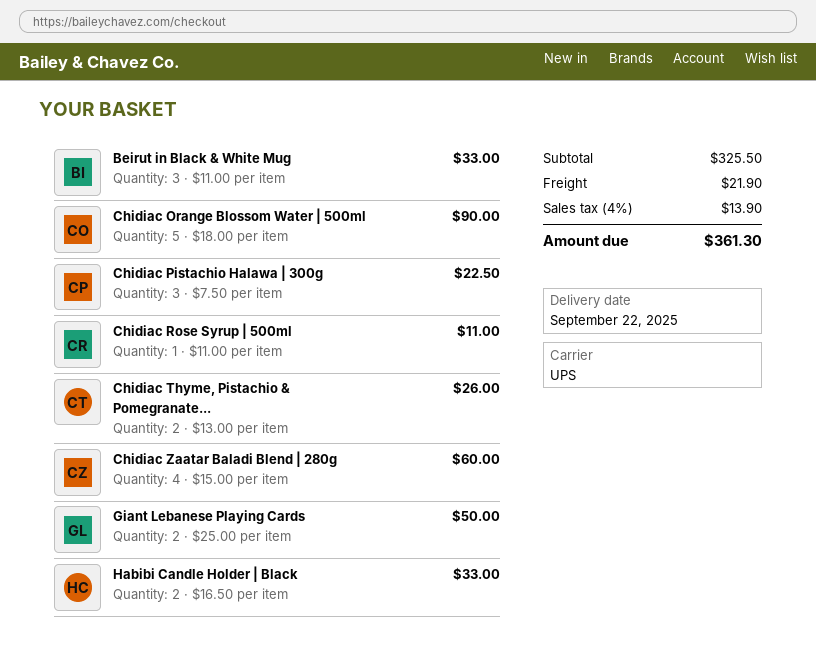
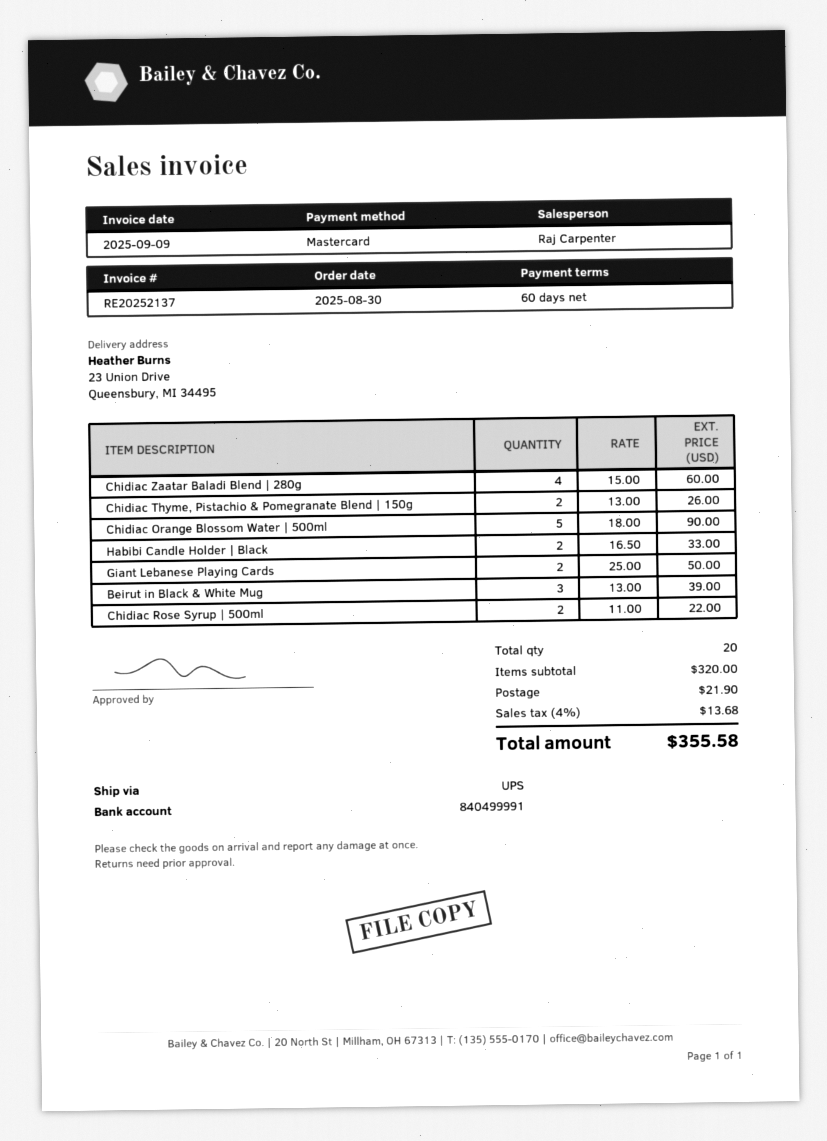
Beirut in Black & White Mug: 3 x 11.00 = 33.00 -> 3 x 13.00 = 39.00
Chidiac Pistachio Halawa | 300g: 3 x 7.50 = 22.50 -> none
Chidiac Rose Syrup | 500ml: 1 x 11.00 = 11.00 -> 2 x 11.00 = 22.00
subtotal: 325.50 -> 320.00
tax: 4% = 13.90 -> 4% = 13.68
total: 361.30 -> 355.58

